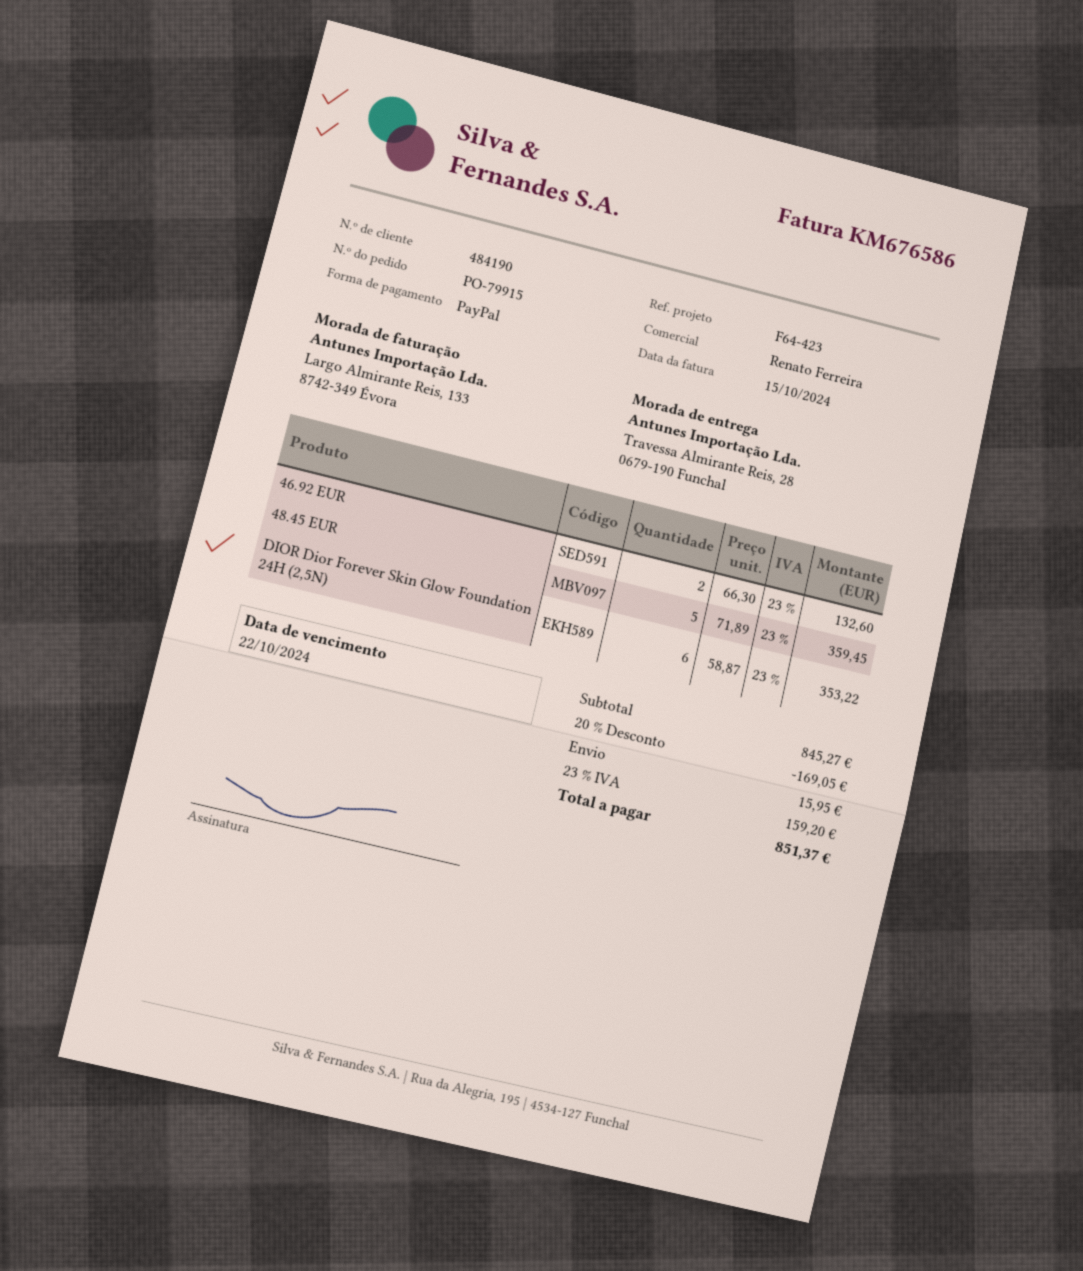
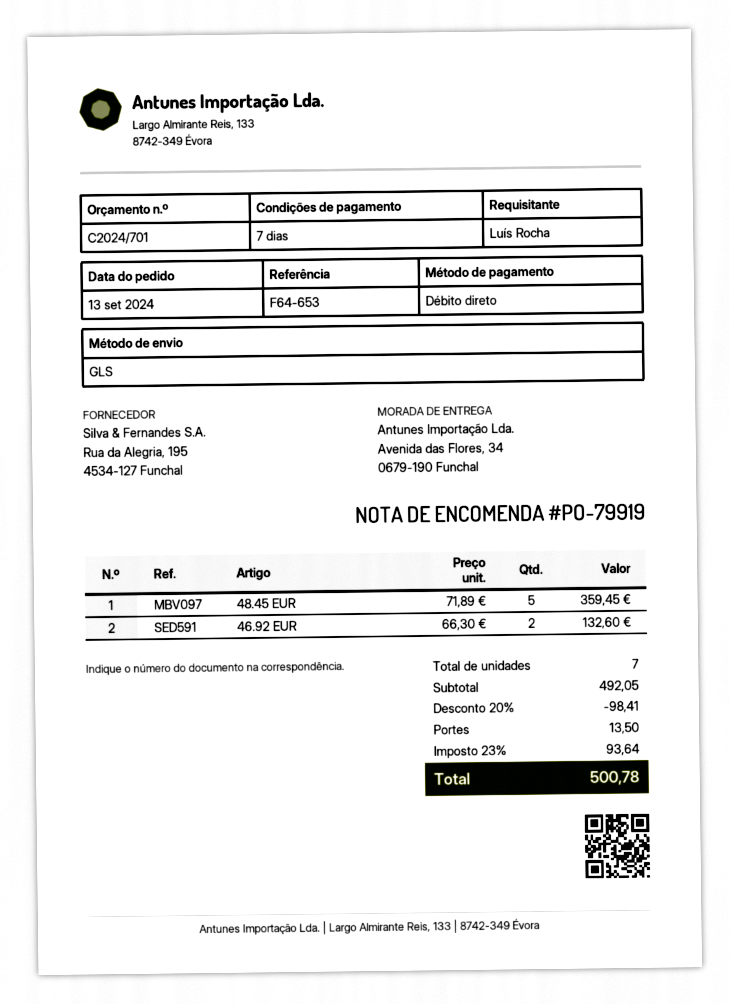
order number: PO-79915 -> PO-79919
reference: F64-423 -> F64-653
payment method: PayPal -> direct debit
ship to: Travessa Almirante Reis, 28, 0679-190 Funchal -> Avenida das Flores, 34, 0679-190 Funchal
DIOR Dior Forever Skin Glow Foundation 24H (2,5N): 6 x 58.87 = 353.22 -> none
subtotal: 845.27 -> 492.05
discount: 20% = 169.05 -> 20% = 98.41
shipping: 15.95 -> 13.50
tax: 23% = 159.20 -> 23% = 93.64
total: 851.37 -> 500.78

